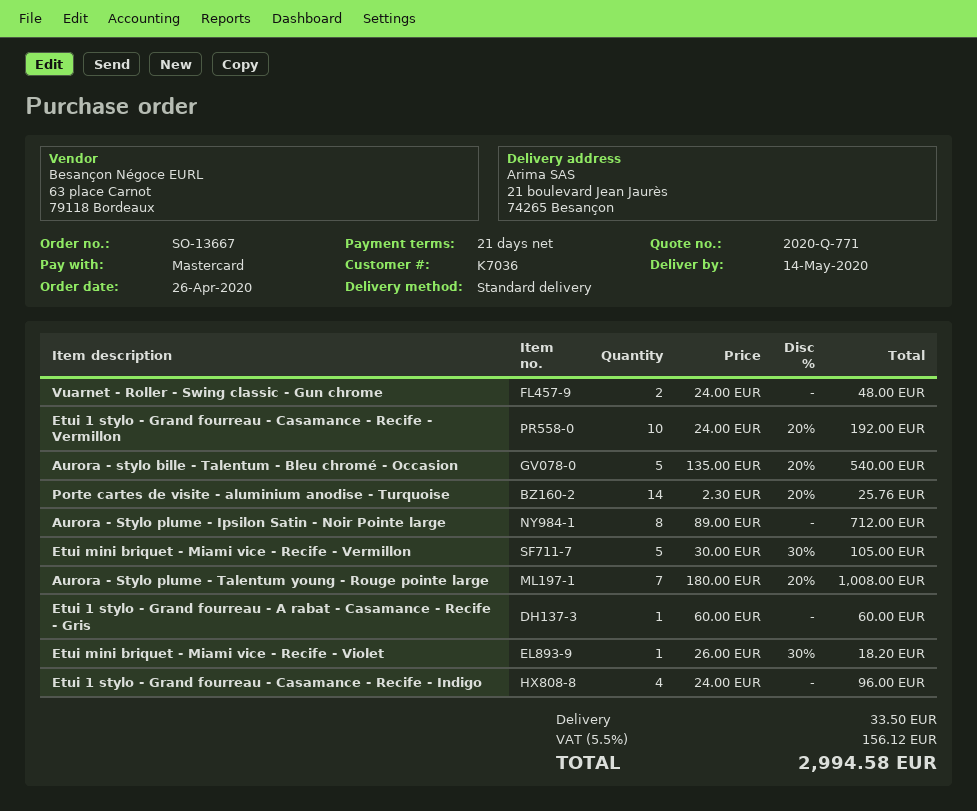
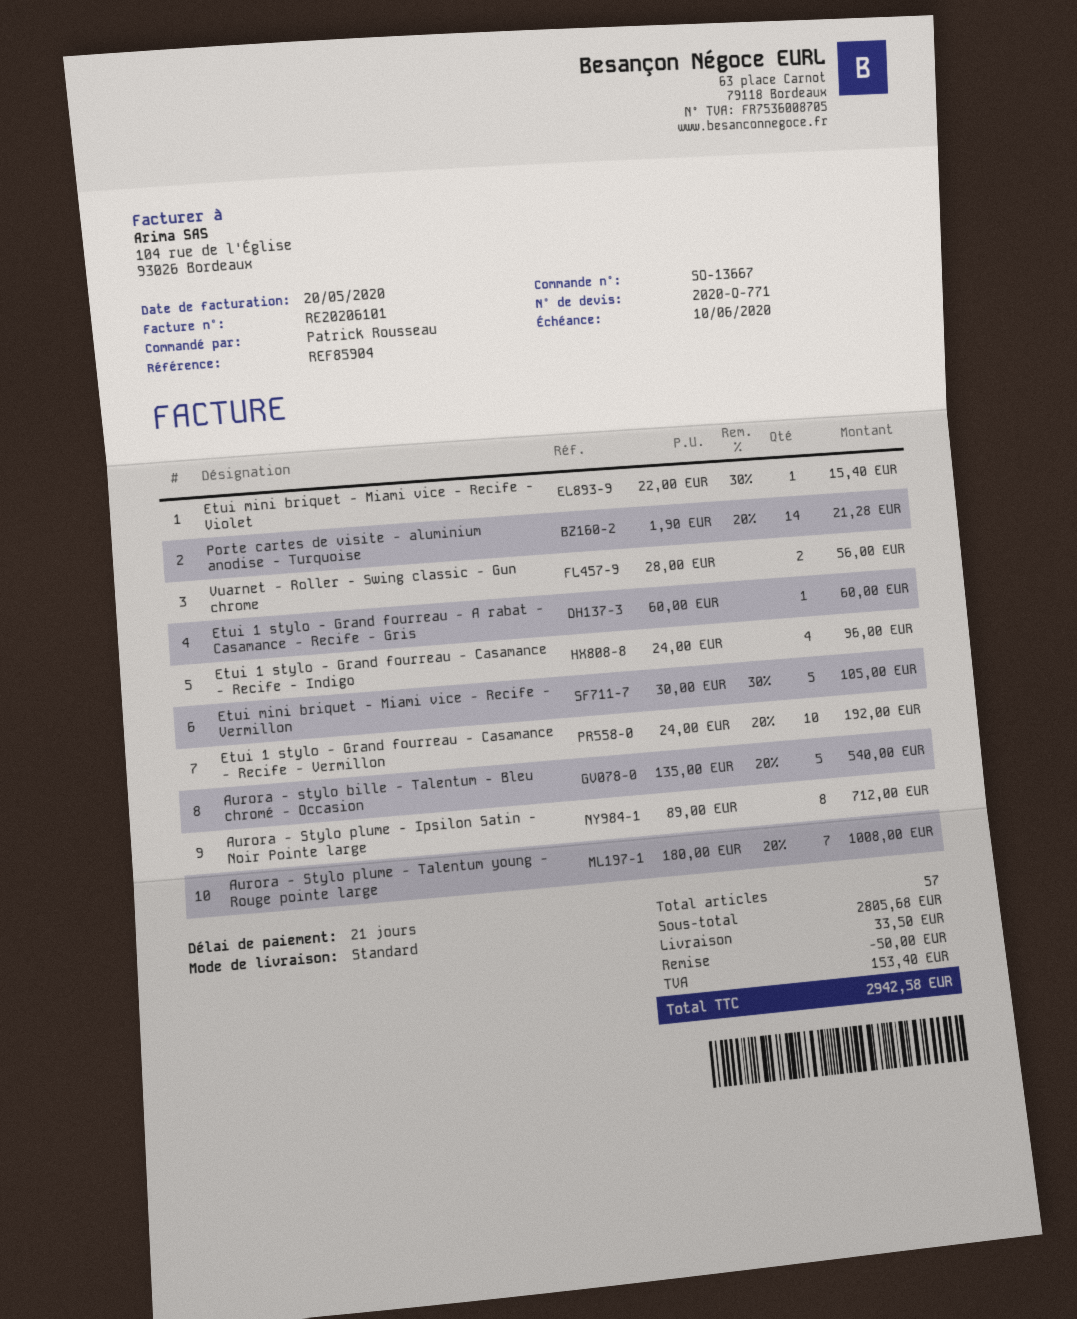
Vuarnet - Roller - Swing classic - Gun chrome: 2 x 24.00 = 48.00 -> 2 x 28.00 = 56.00
Porte cartes de visite - aluminium anodise - Turquoise: 14 x 2.30 - 20% = 25.76 -> 14 x 1.90 - 20% = 21.28
Etui mini briquet - Miami vice - Recife - Violet: 1 x 26.00 - 30% = 18.20 -> 1 x 22.00 - 30% = 15.40
discount: none -> 50.00
tax: 156.12 -> 153.40
total: 2994.58 -> 2942.58

